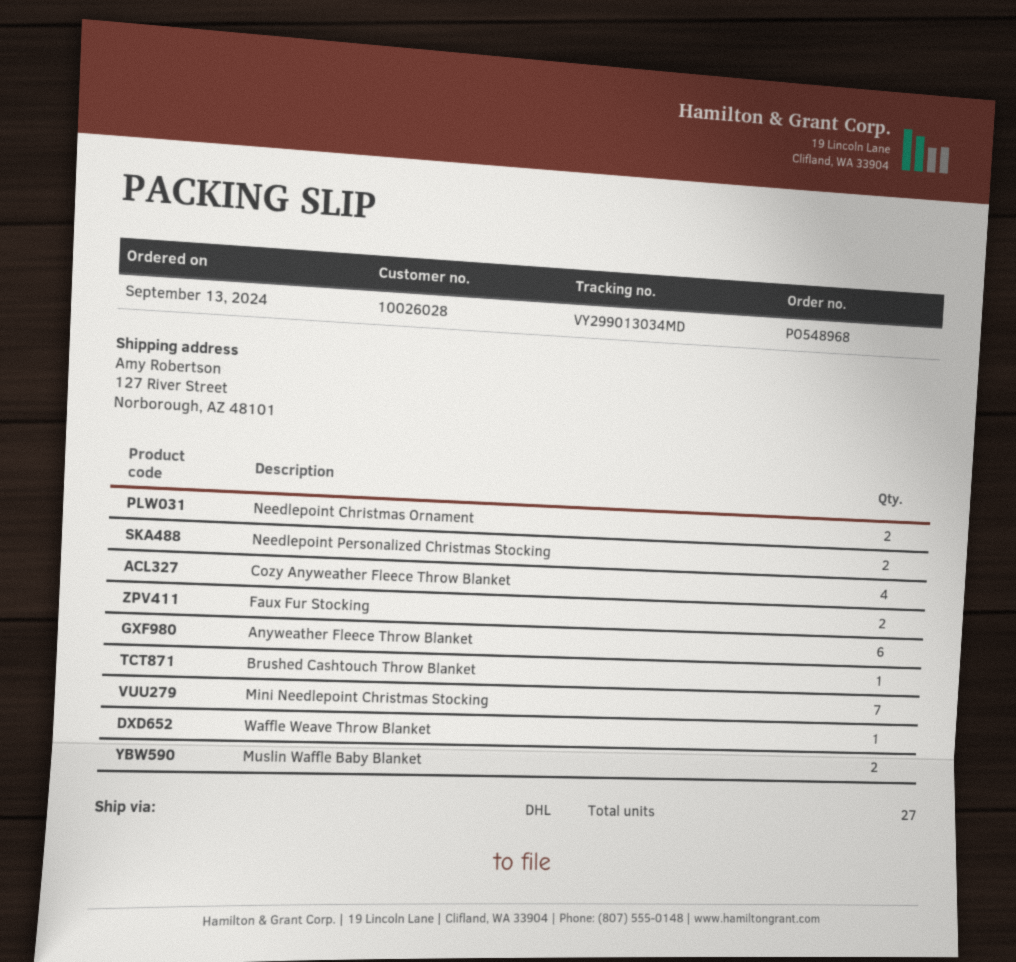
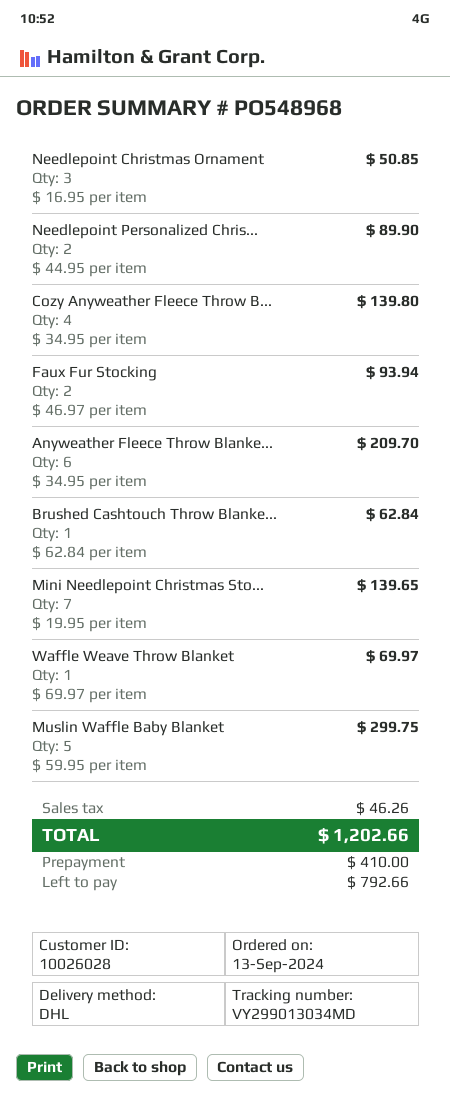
Needlepoint Christmas Ornament: 2 -> 3
Muslin Waffle Baby Blanket: 2 -> 5

